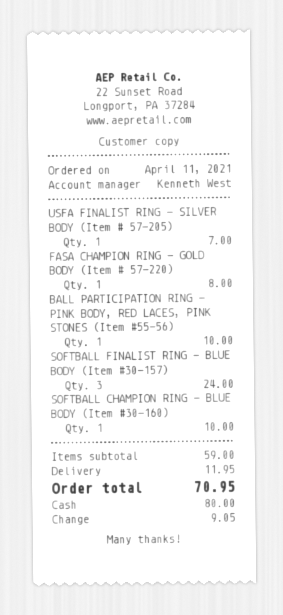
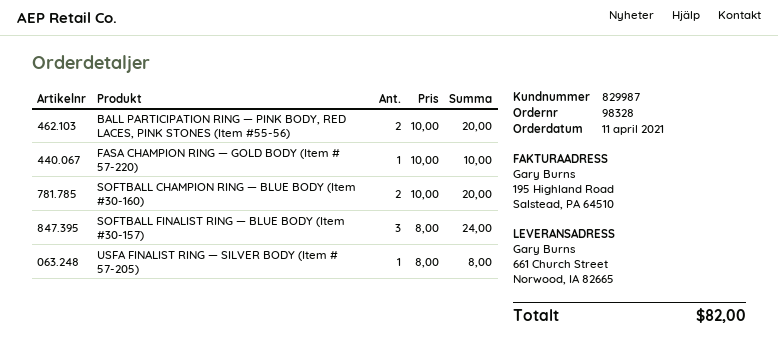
USFA FINALIST RING — SILVER BODY (Item # 57-205): 1 for 7.00 -> 1 for 8.00
FASA CHAMPION RING — GOLD BODY (Item # 57-220): 1 for 8.00 -> 1 for 10.00
BALL PARTICIPATION RING — PINK BODY, RED LACES, PINK STONES (Item #55-56): 1 for 10.00 -> 2 for 20.00
SOFTBALL CHAMPION RING — BLUE BODY (Item #30-160): 1 for 10.00 -> 2 for 20.00
shipping: 11.95 -> none
total: 70.95 -> 82.00

